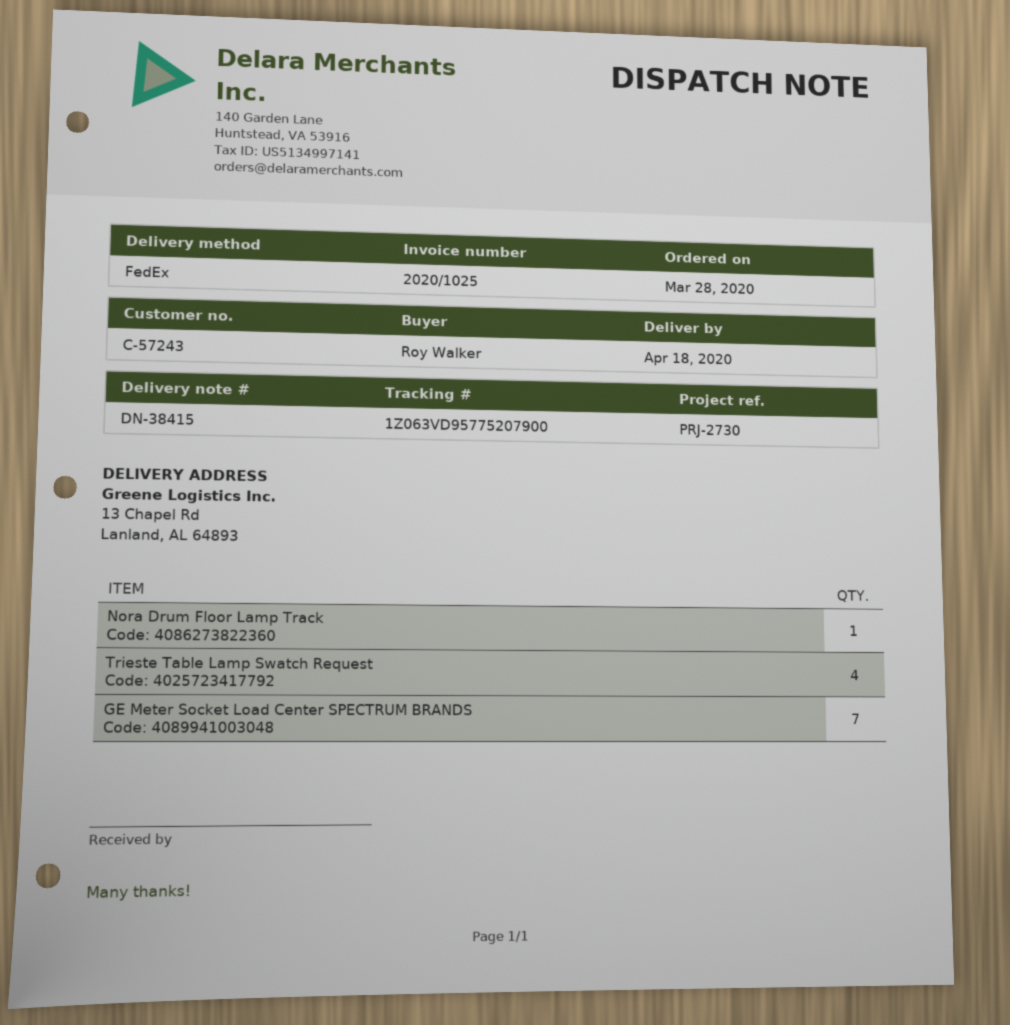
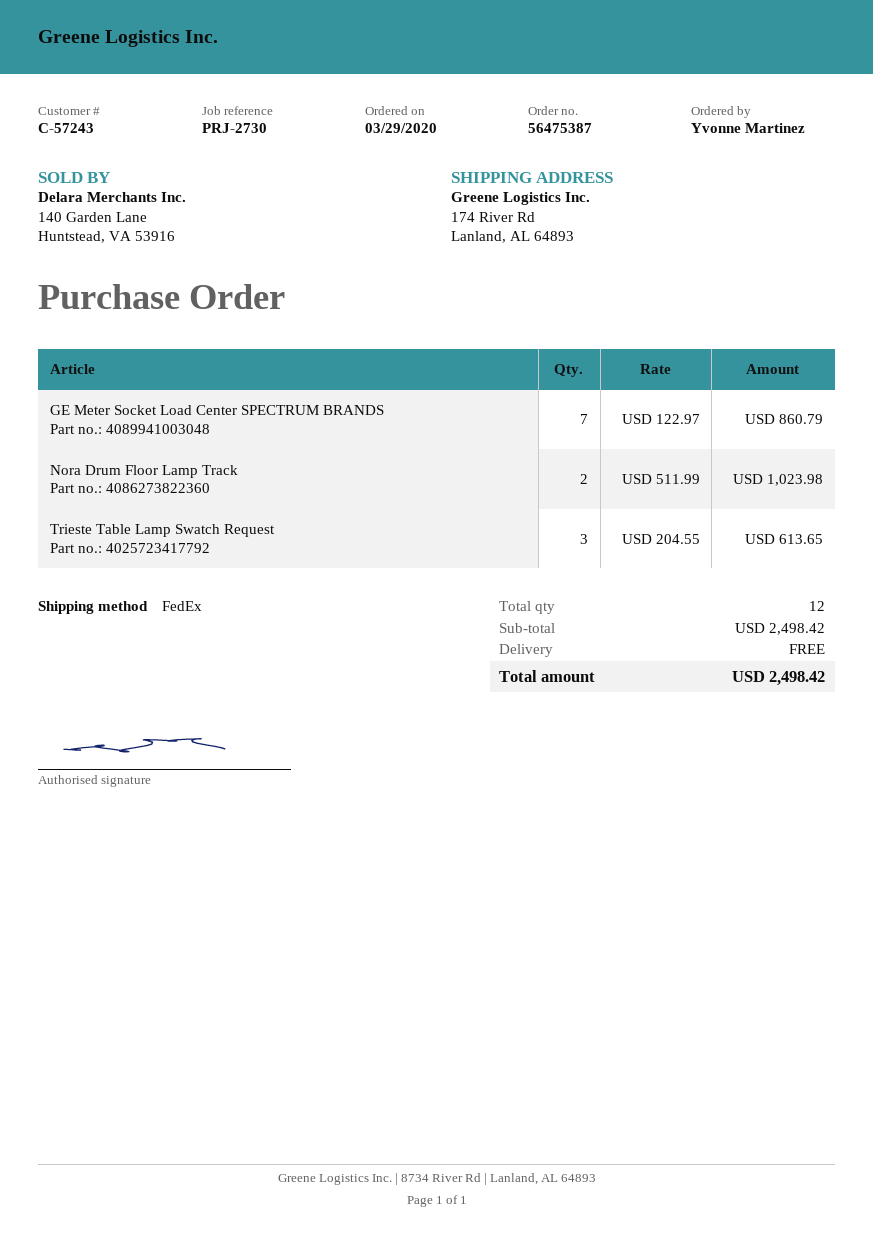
order date: 2020-03-28 -> 2020-03-29
ordered by: Roy Walker -> Yvonne Martinez
ship to: 13 Chapel Rd, Lanland, AL 64893 -> 174 River Rd, Lanland, AL 64893
Nora Drum Floor Lamp Track: 1 -> 2
Trieste Table Lamp Swatch Request: 4 -> 3

